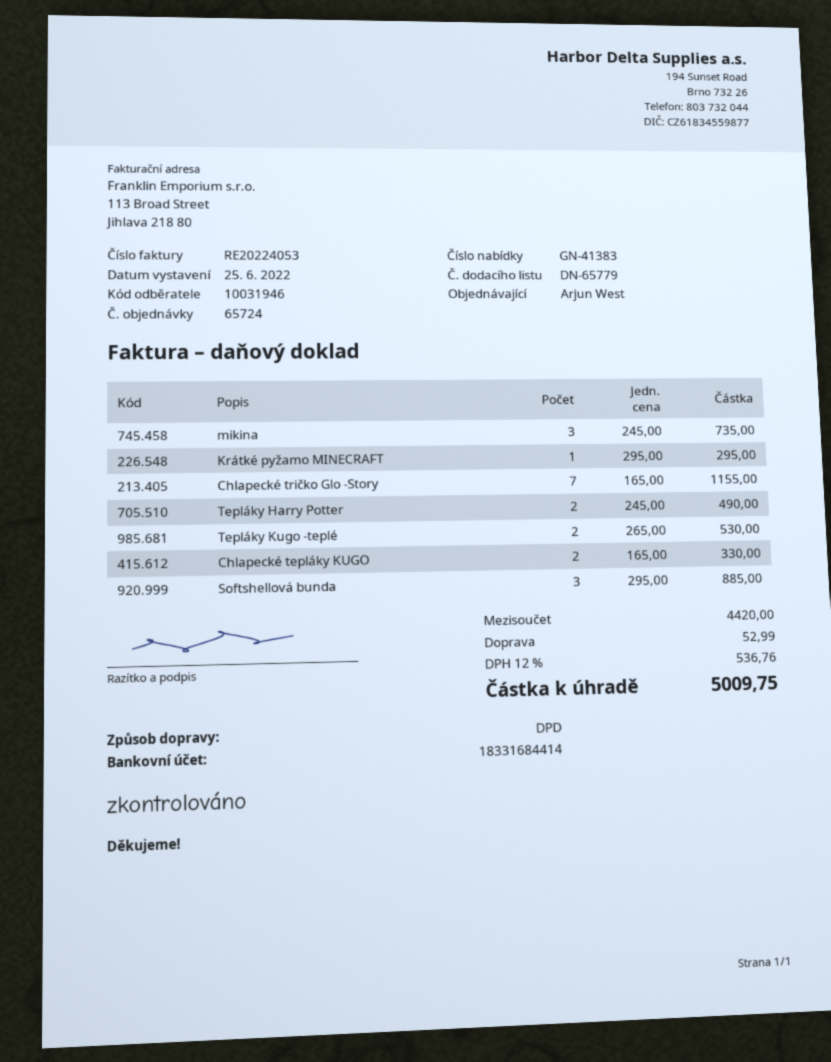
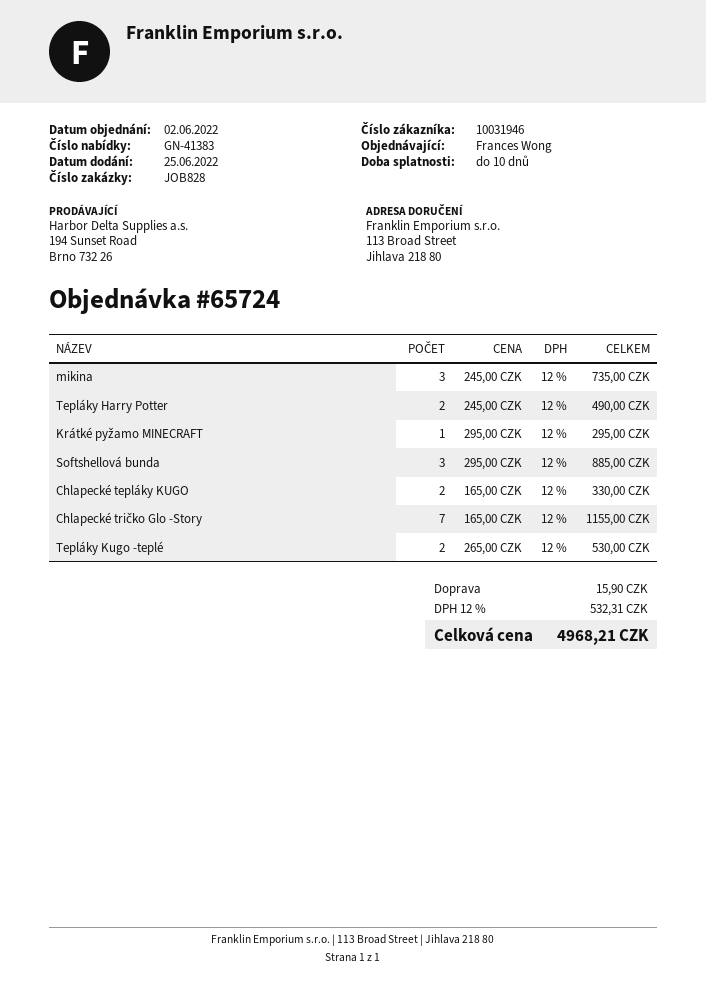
ordered by: Arjun West -> Frances Wong
shipping: 52.99 -> 15.90
tax: 12% = 536.76 -> 12% = 532.31
total: 5009.75 -> 4968.21

